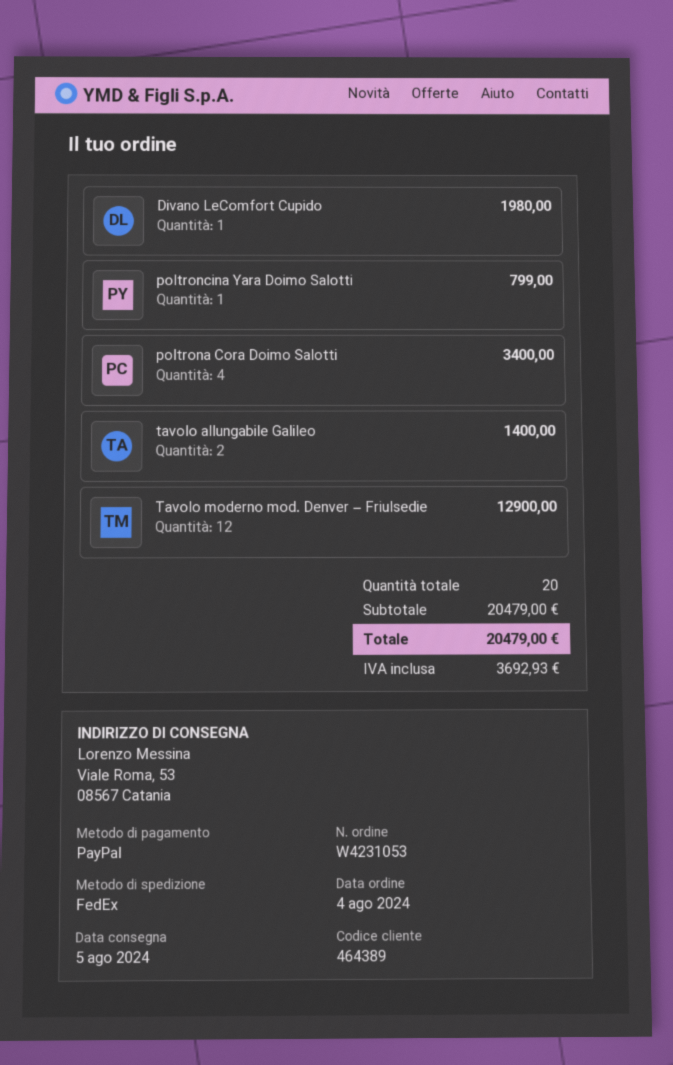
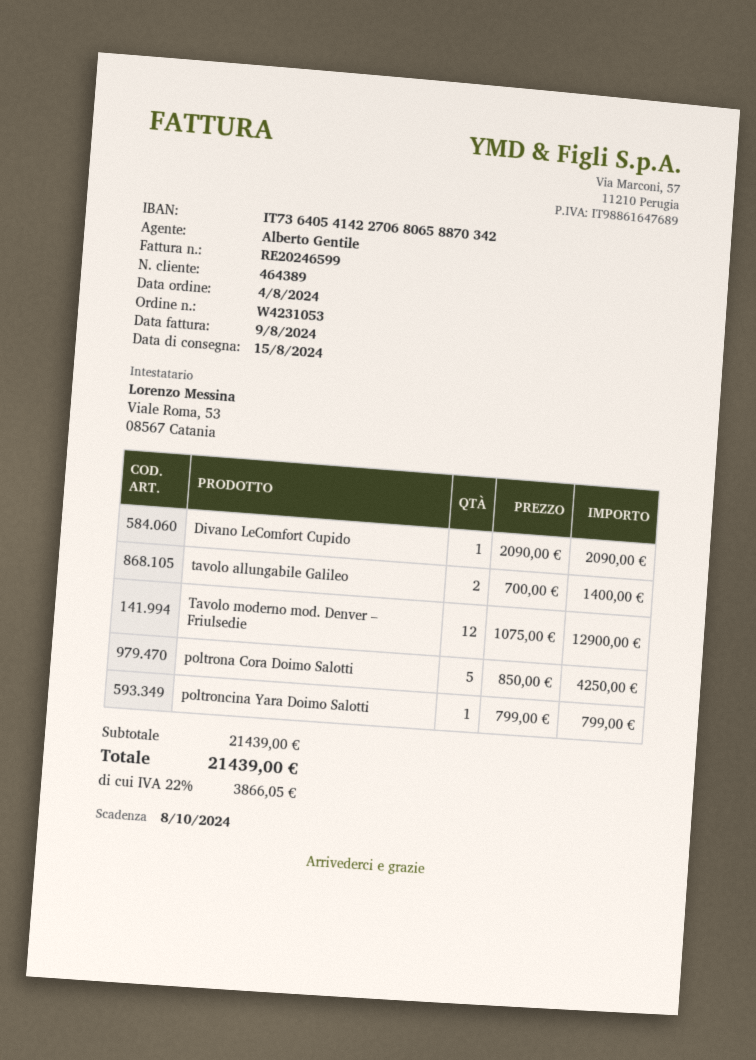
delivery date: 2024-08-05 -> 2024-08-15
Divano LeComfort Cupido: 1 for 1980.00 -> 1 for 2090.00
poltrona Cora Doimo Salotti: 4 for 3400.00 -> 5 for 4250.00
subtotal: 20479.00 -> 21439.00
tax: 3692.93 -> 3866.05
total: 20479.00 -> 21439.00

